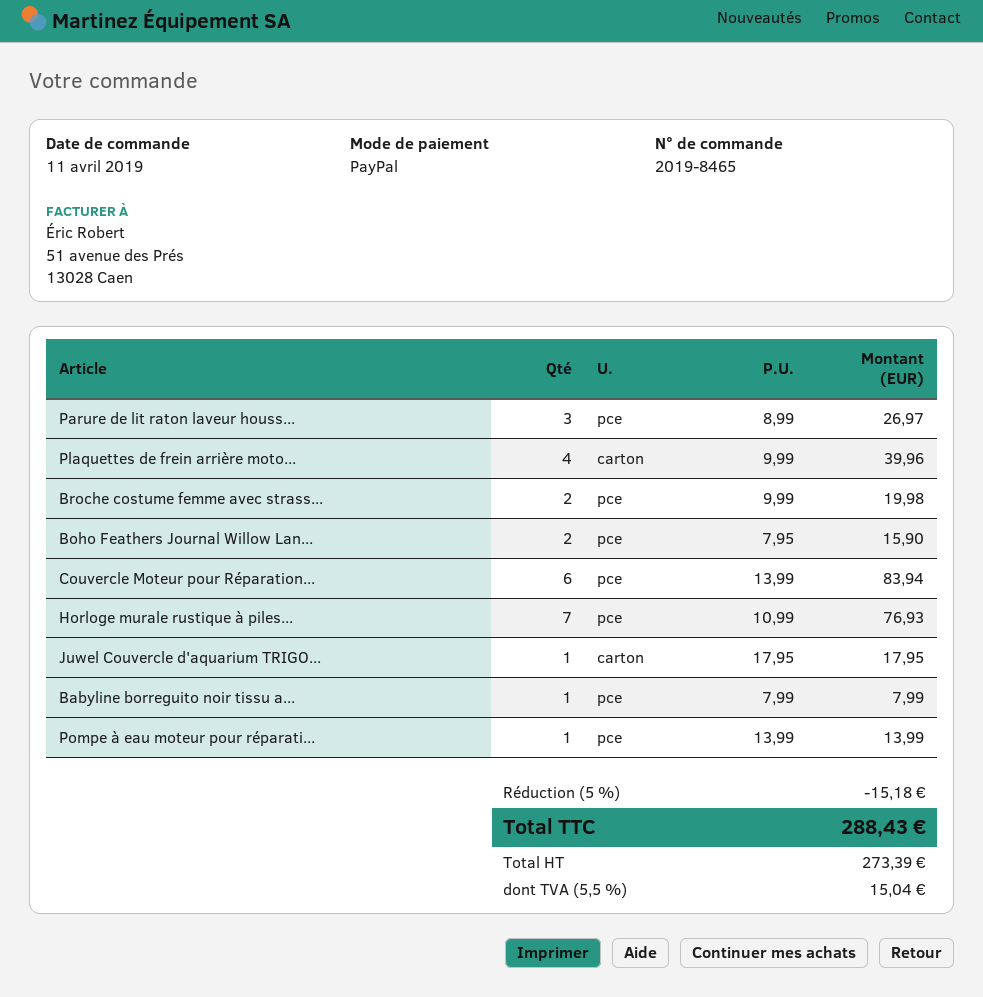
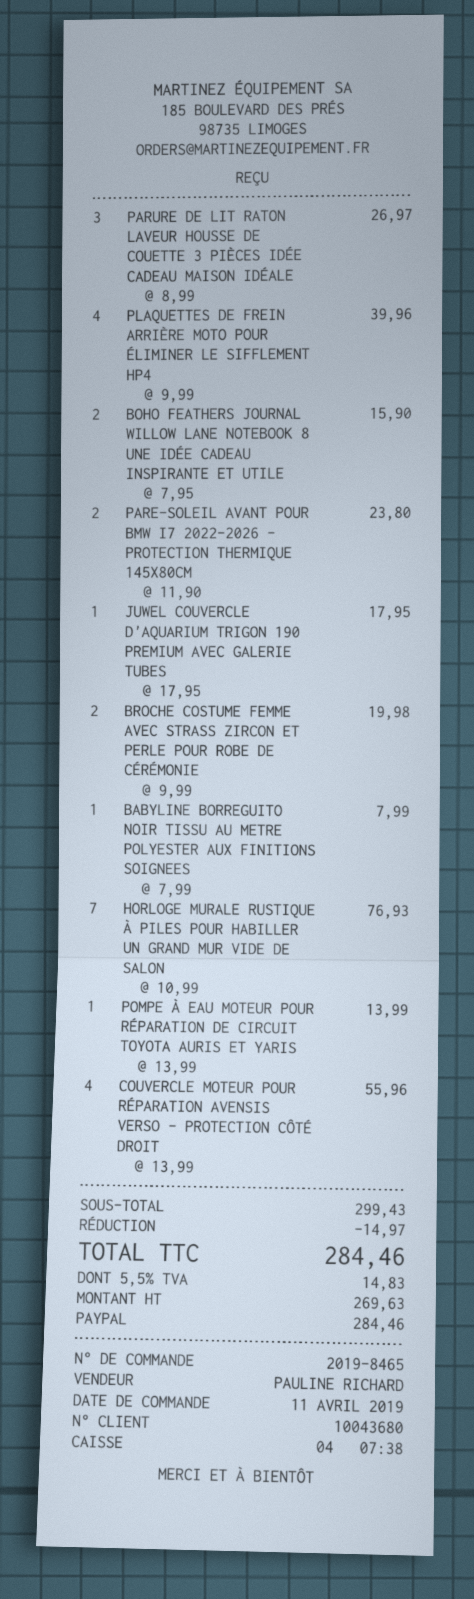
Couvercle Moteur pour Réparation...: 6 x 13.99 = 83.94 -> 4 x 13.99 = 55.96
PARE-SOLEIL AVANT POUR BMW I7 2022-2026 - PROTECTION THERMIQUE 145X80CM: none -> 2 x 11.90 = 23.80
discount: 15.18 -> 14.97
net: 273.39 -> 269.63
tax: 5.5% = 15.04 -> 5.5% = 14.83
total: 288.43 -> 284.46

